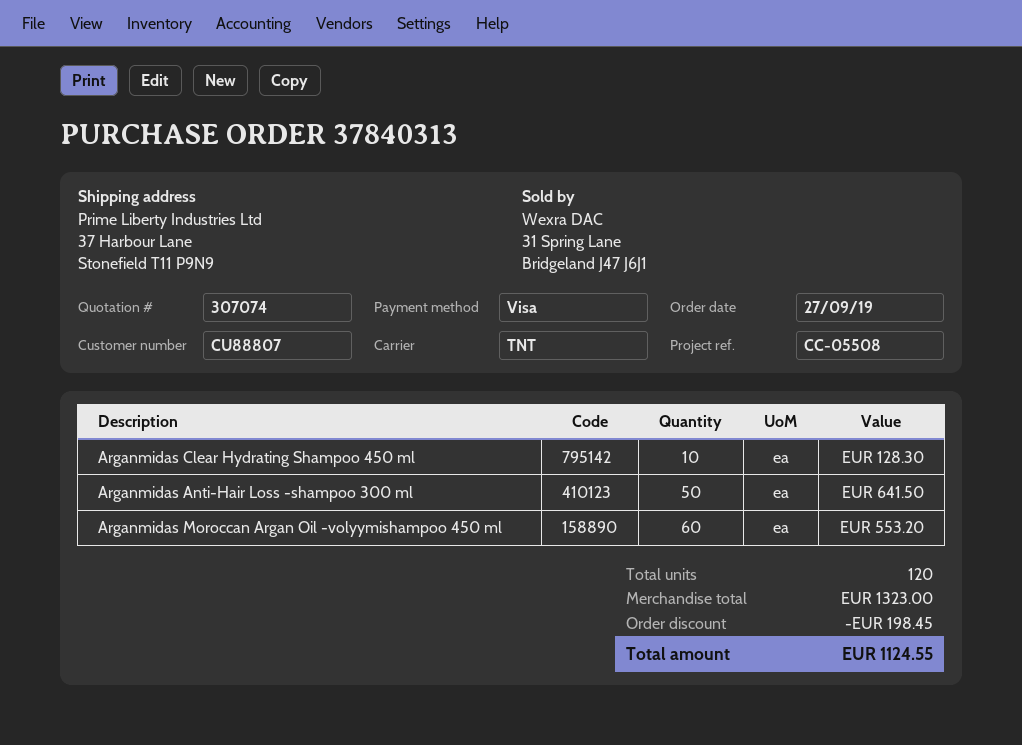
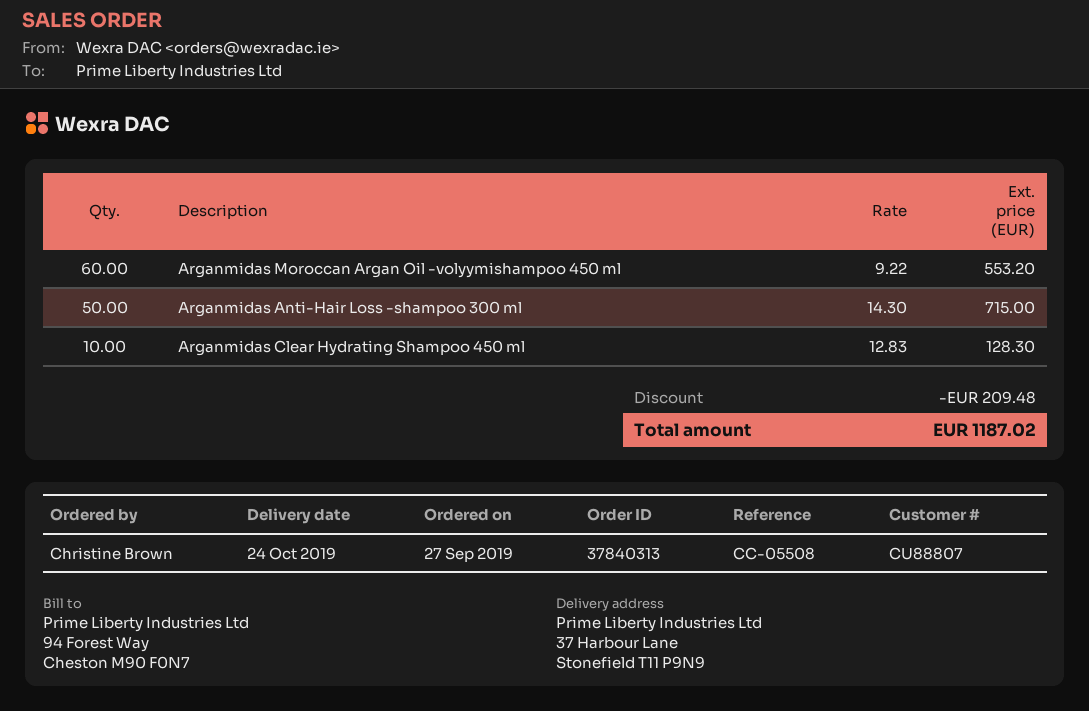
Arganmidas Anti-Hair Loss -shampoo 300 ml: 50 for 641.50 -> 50 for 715.00
discount: 198.45 -> 209.48
total: 1124.55 -> 1187.02

